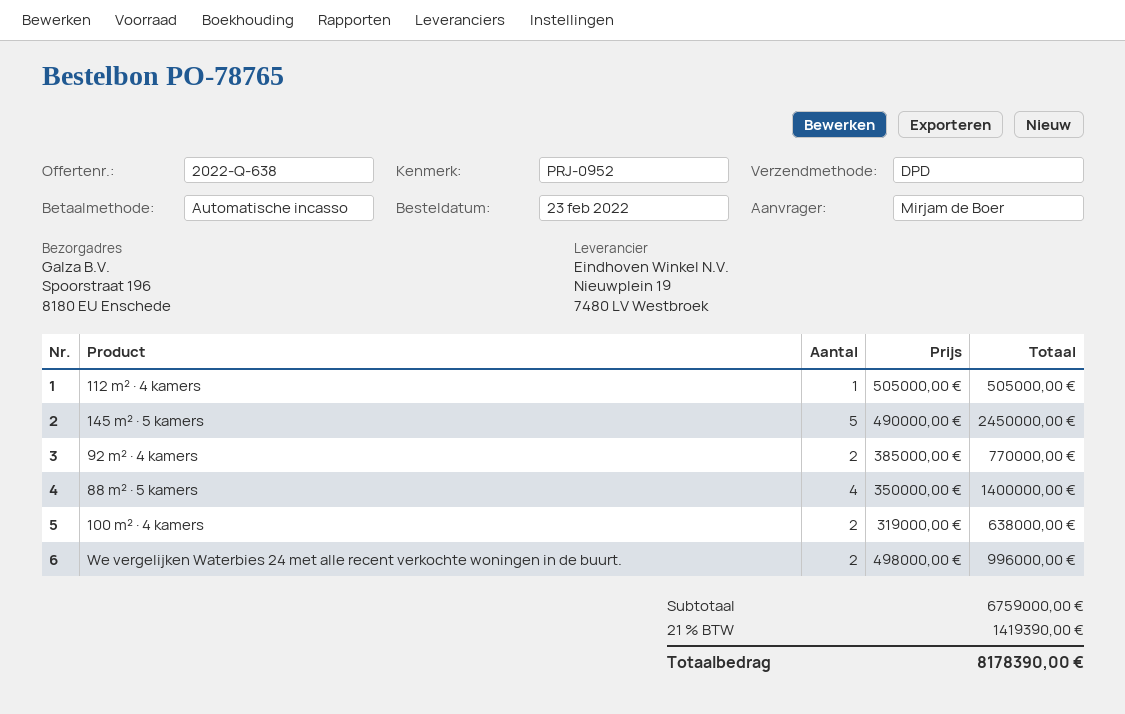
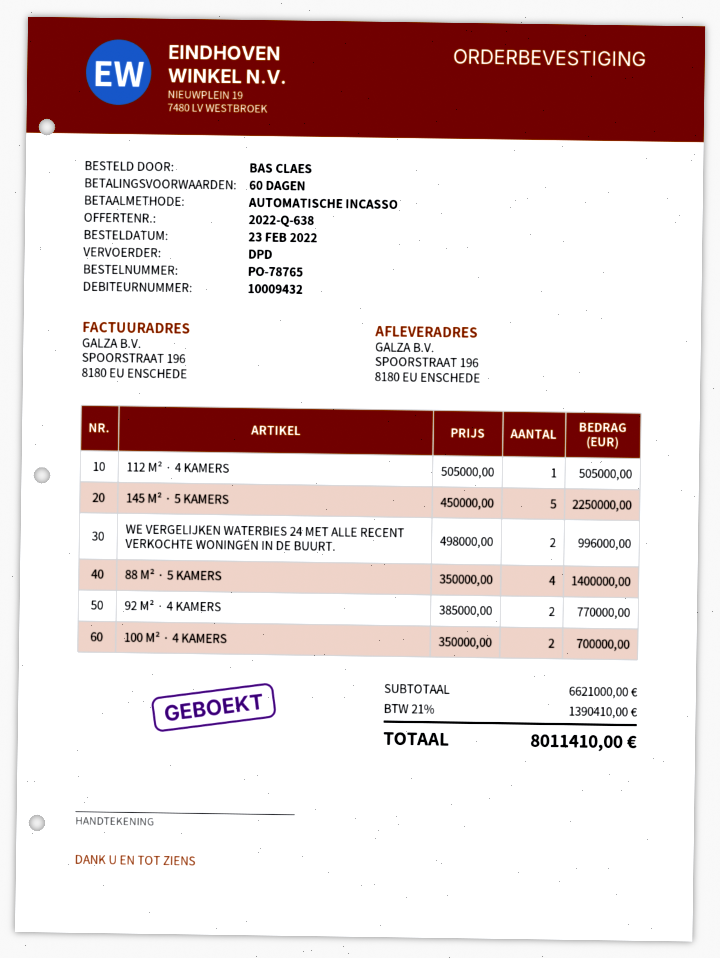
ordered by: Mirjam de Boer -> BAS CLAES
145 m² · 5 kamers: 5 x 490000.00 = 2450000.00 -> 5 x 450000.00 = 2250000.00
100 m² · 4 kamers: 2 x 319000.00 = 638000.00 -> 2 x 350000.00 = 700000.00
subtotal: 6759000.00 -> 6621000.00
tax: 21% = 1419390.00 -> 21% = 1390410.00
total: 8178390.00 -> 8011410.00

